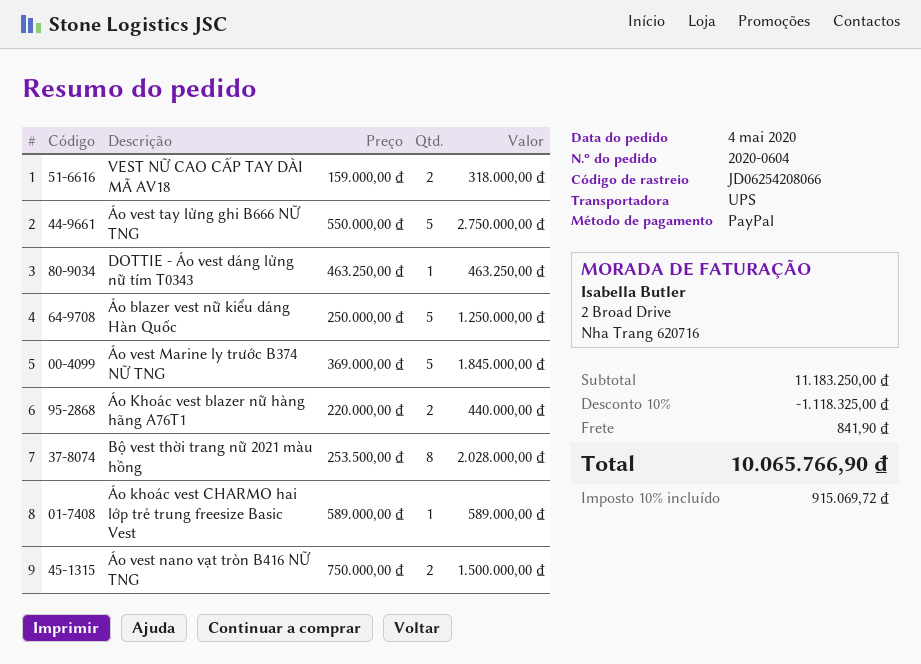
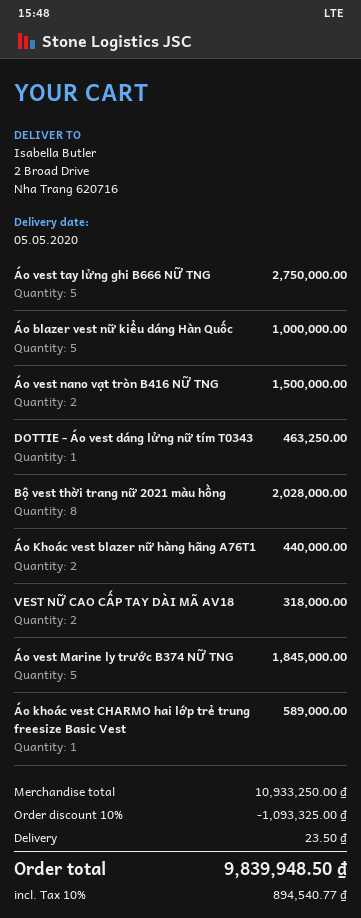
Áo blazer vest nữ kiểu dáng Hàn Quốc: 5 for 1250000.00 -> 5 for 1000000.00
subtotal: 11183250.00 -> 10933250.00
discount: 10% = 1118325.00 -> 10% = 1093325.00
shipping: 841.90 -> 23.50
tax: 10% = 915069.72 -> 10% = 894540.77
total: 10065766.90 -> 9839948.50

